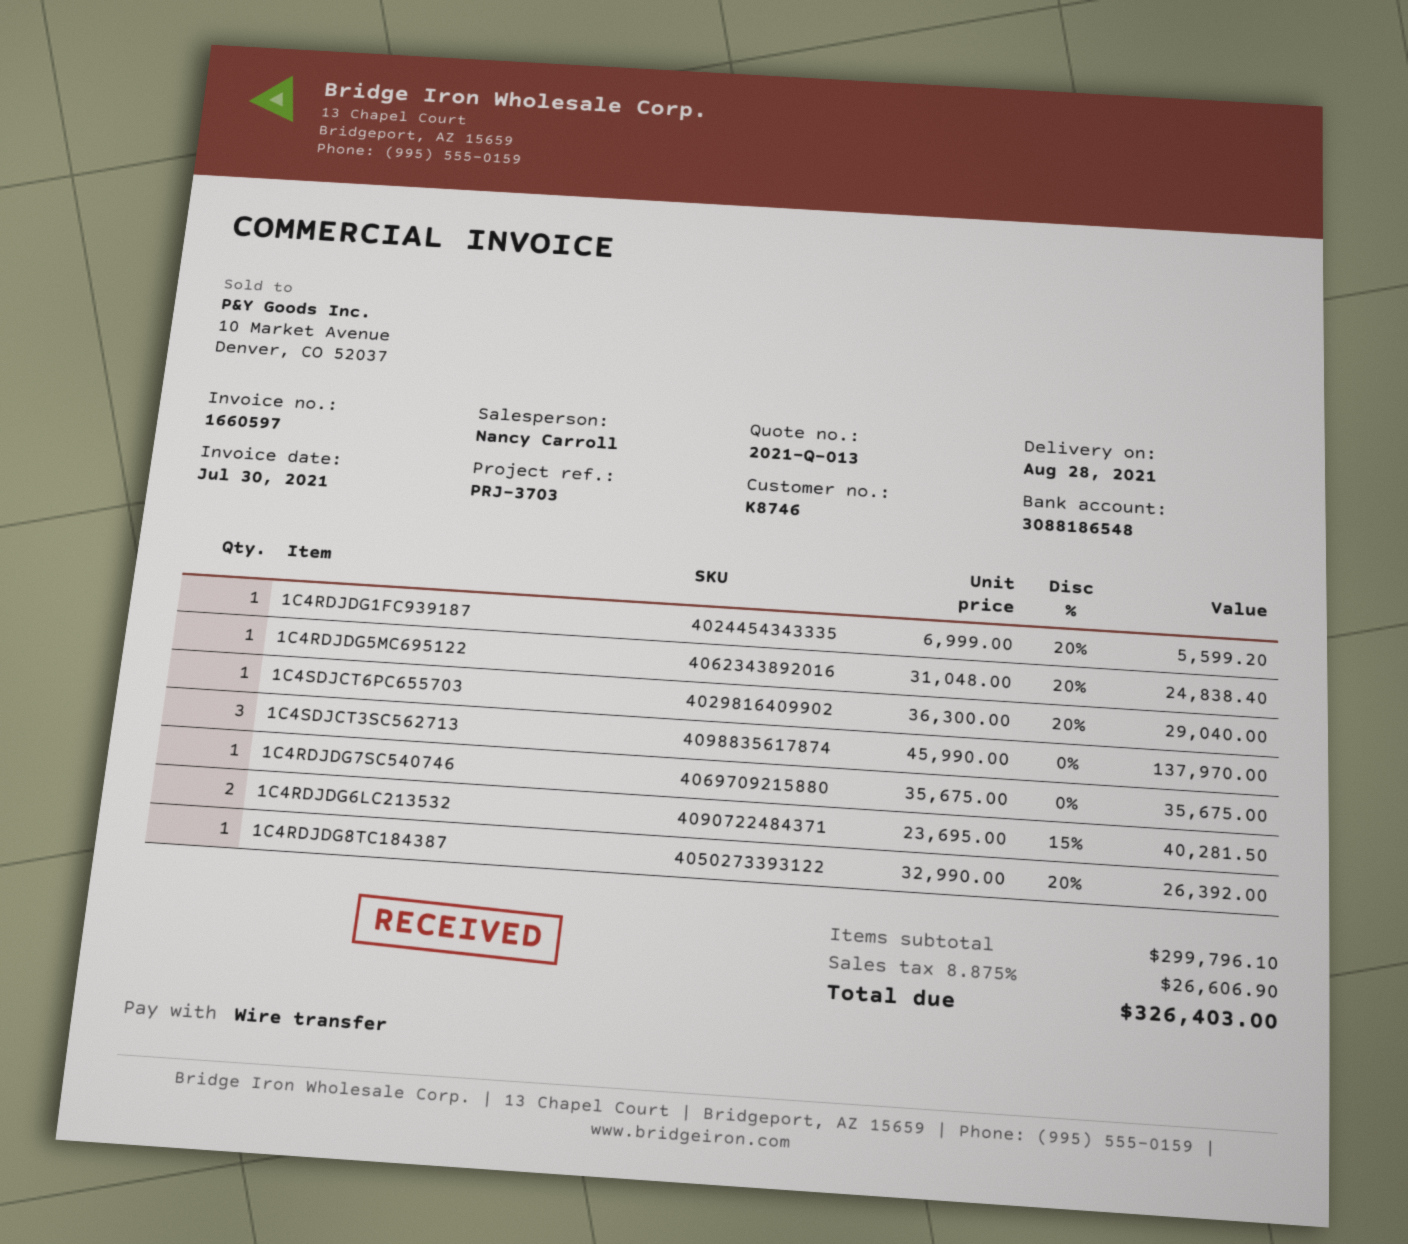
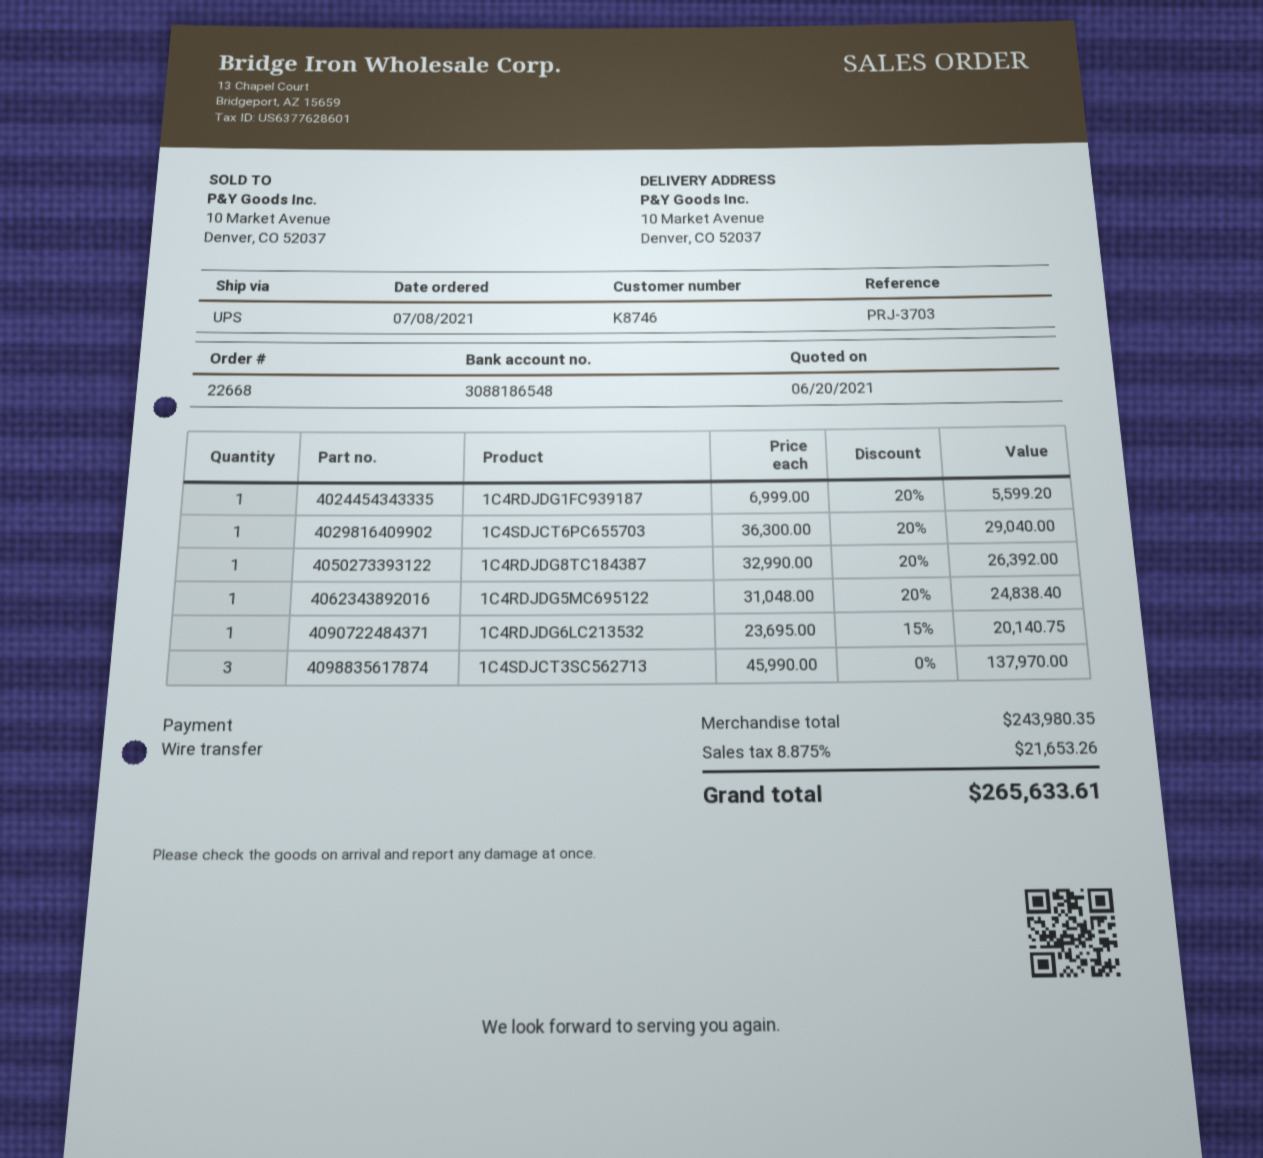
1C4RDJDG7SC540746: 1 x 35675.00 = 35675.00 -> none
1C4RDJDG6LC213532: 2 x 23695.00 - 15% = 40281.50 -> 1 x 23695.00 - 15% = 20140.75
subtotal: 299796.10 -> 243980.35
tax: 8.875% = 26606.90 -> 8.875% = 21653.26
total: 326403.00 -> 265633.61

